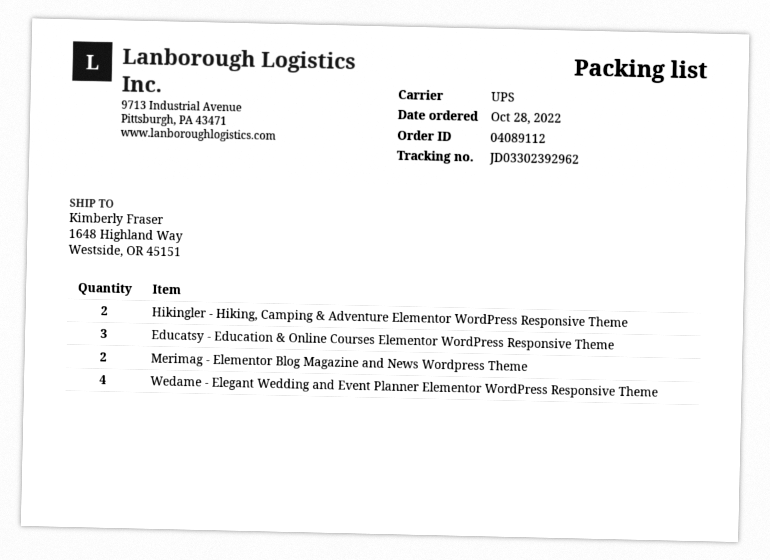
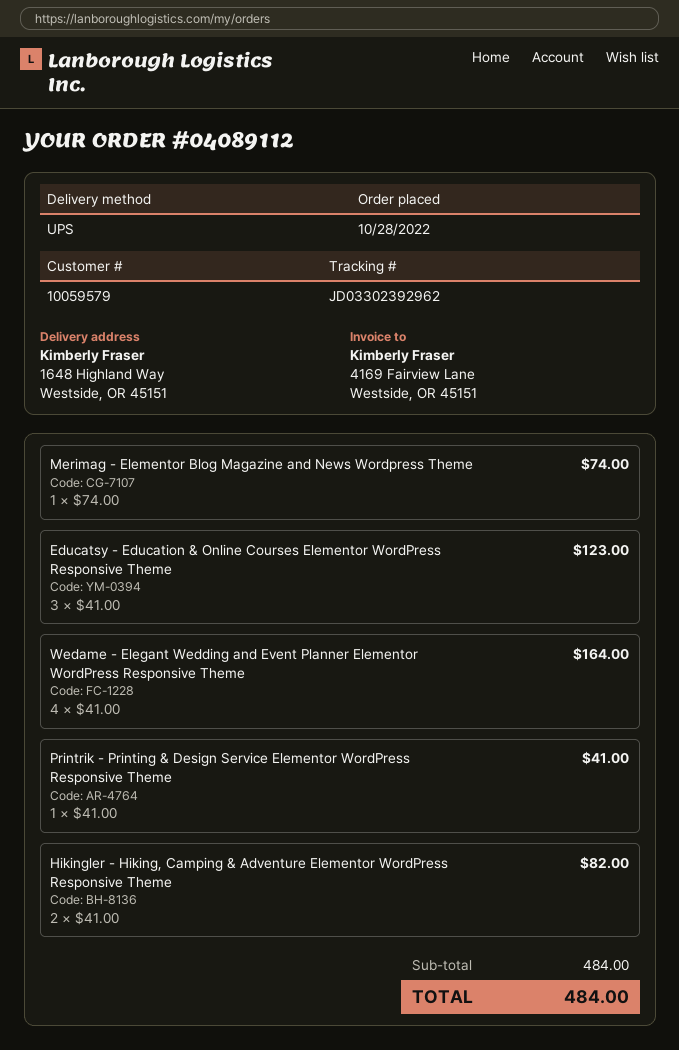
Merimag - Elementor Blog Magazine and News Wordpress Theme: 2 -> 1
Printrik - Printing & Design Service Elementor WordPress Responsive Theme: none -> 1

